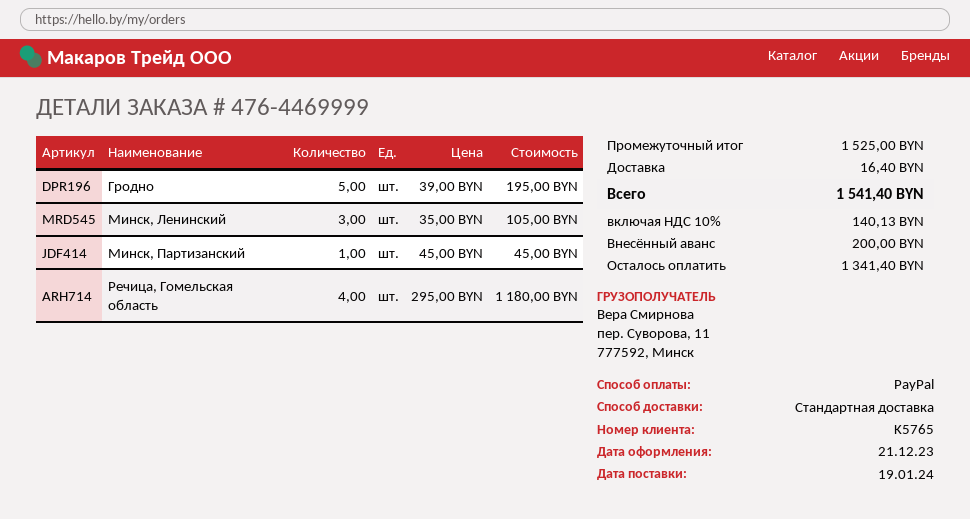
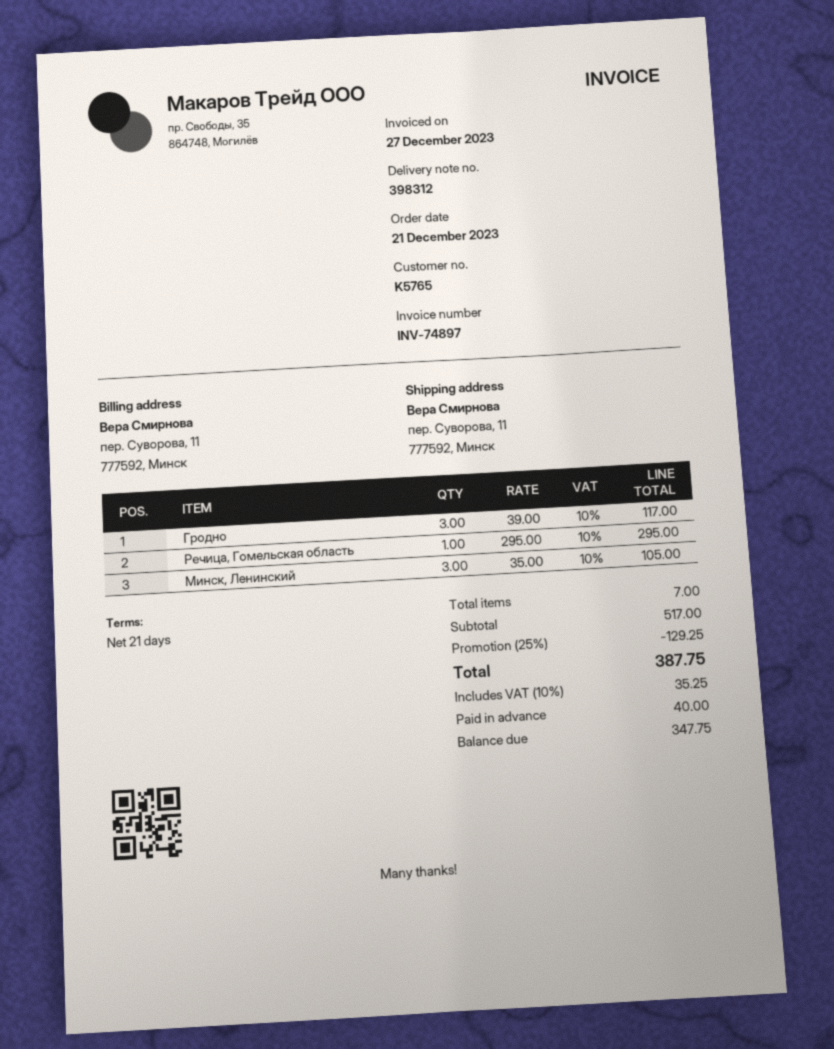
Гродно: 5 x 39.00 = 195.00 -> 3 x 39.00 = 117.00
Минск, Партизанский: 1 x 45.00 = 45.00 -> none
Речица, Гомельская область: 4 x 295.00 = 1180.00 -> 1 x 295.00 = 295.00
subtotal: 1525.00 -> 517.00
discount: none -> 25% = 129.25
shipping: 16.40 -> none
tax: 10% = 140.13 -> 10% = 35.25
total: 1541.40 -> 387.75
deposit: 200.00 -> 40.00
balance: 1341.40 -> 347.75

